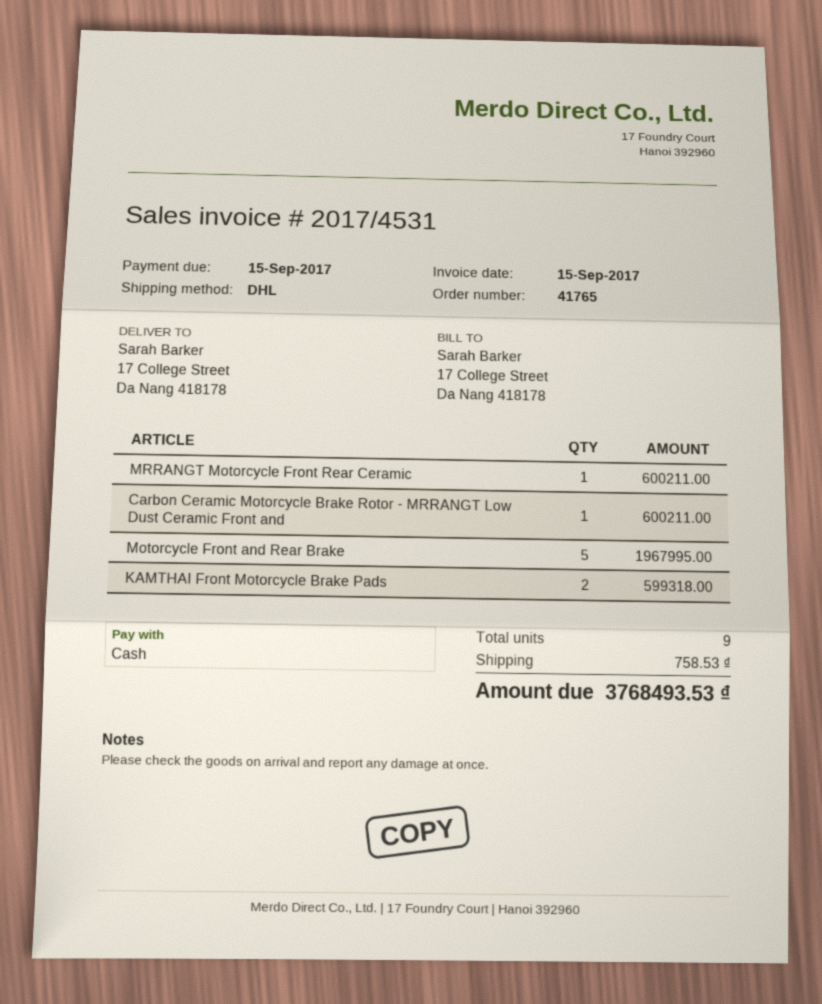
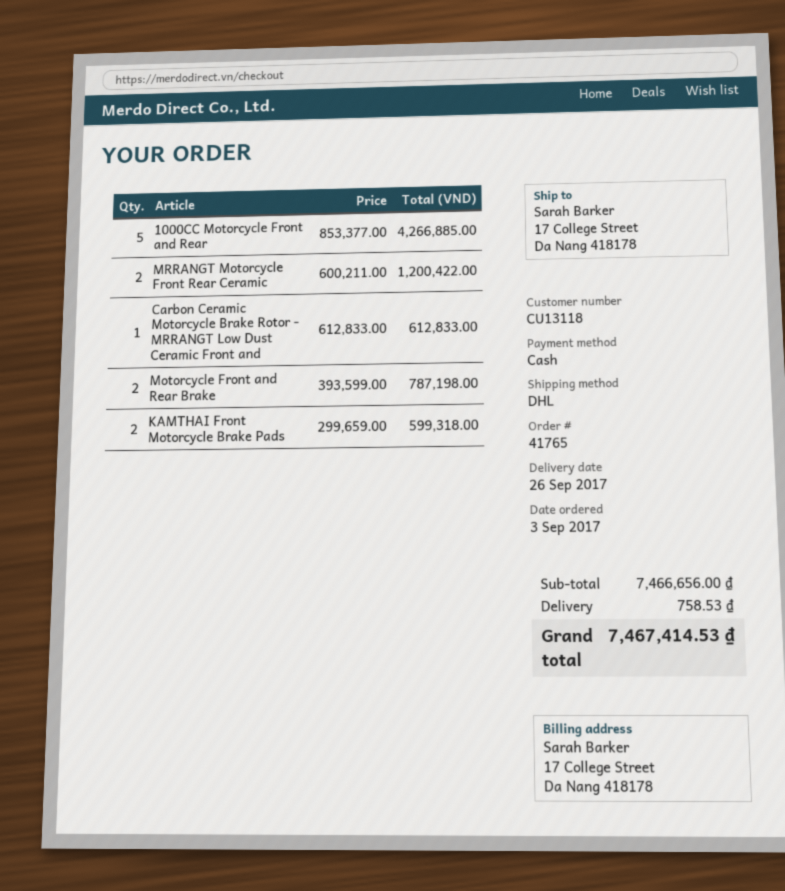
MRRANGT Motorcycle Front Rear Ceramic: 1 for 600211.00 -> 2 for 1200422.00
Carbon Ceramic Motorcycle Brake Rotor - MRRANGT Low Dust Ceramic Front and: 1 for 600211.00 -> 1 for 612833.00
Motorcycle Front and Rear Brake: 5 for 1967995.00 -> 2 for 787198.00
1000CC Motorcycle Front and Rear: none -> 5 for 4266885.00
total: 3768493.53 -> 7467414.53

